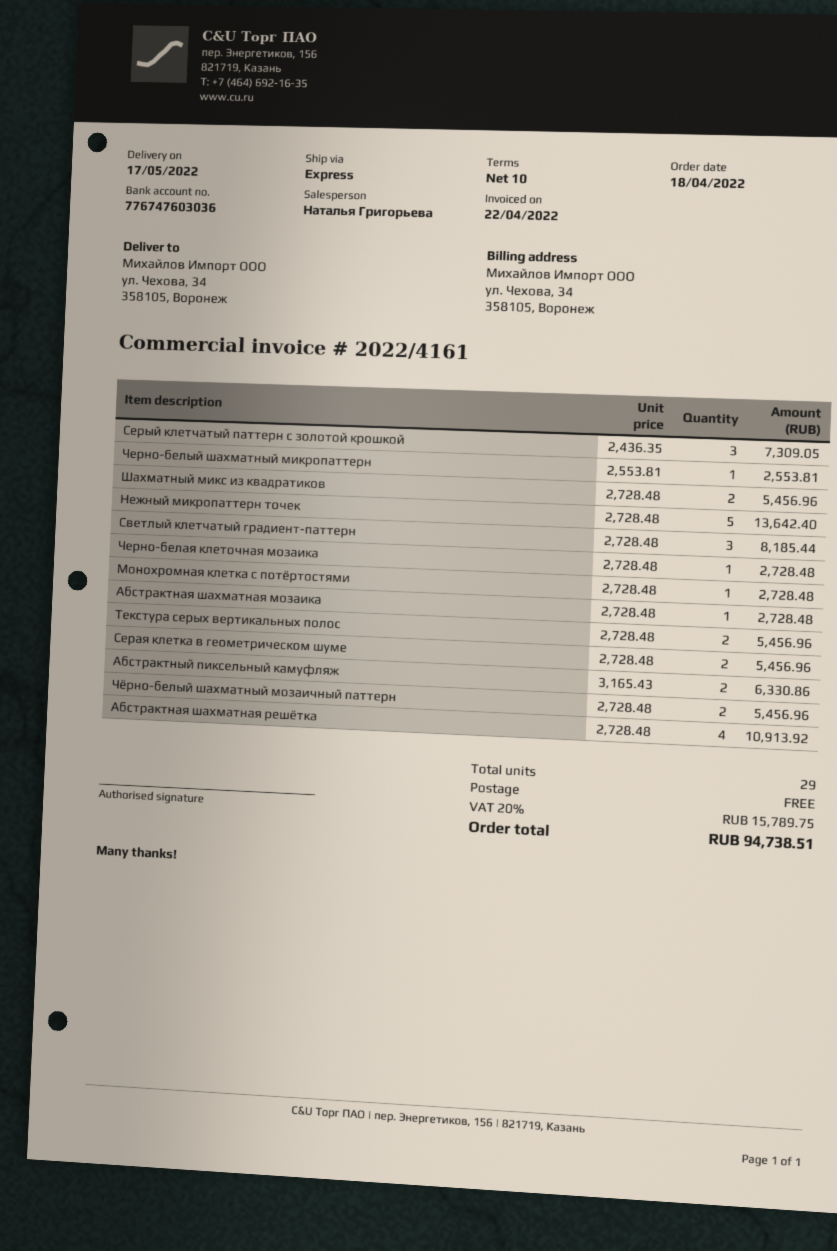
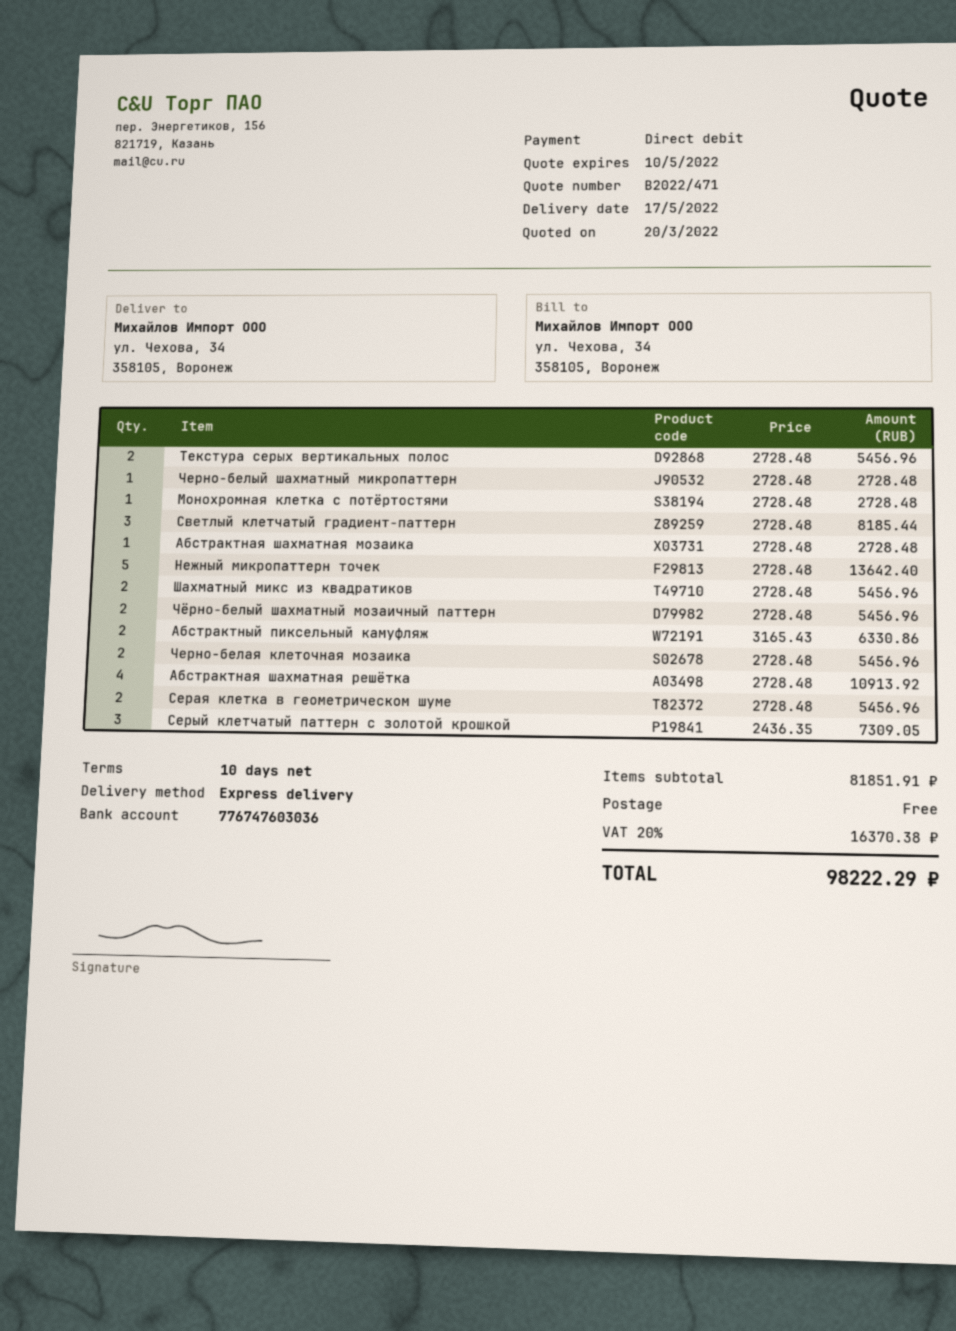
Черно-белый шахматный микропаттерн: 1 x 2553.81 = 2553.81 -> 1 x 2728.48 = 2728.48
Черно-белая клеточная мозаика: 1 x 2728.48 = 2728.48 -> 2 x 2728.48 = 5456.96
tax: 20% = 15789.75 -> 20% = 16370.38
total: 94738.51 -> 98222.29

